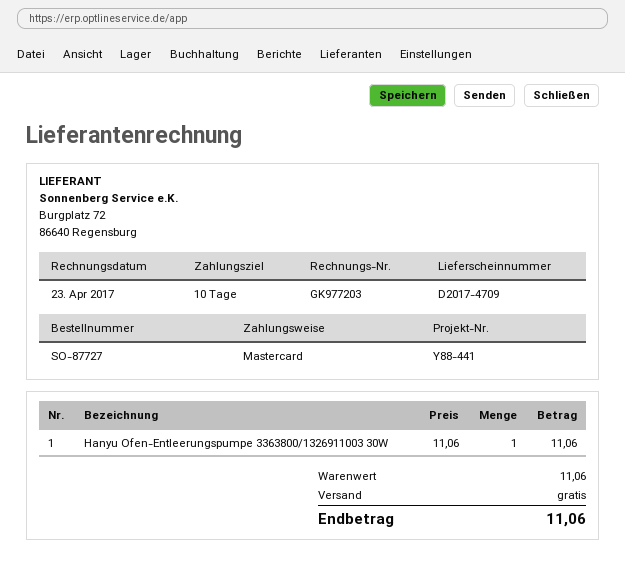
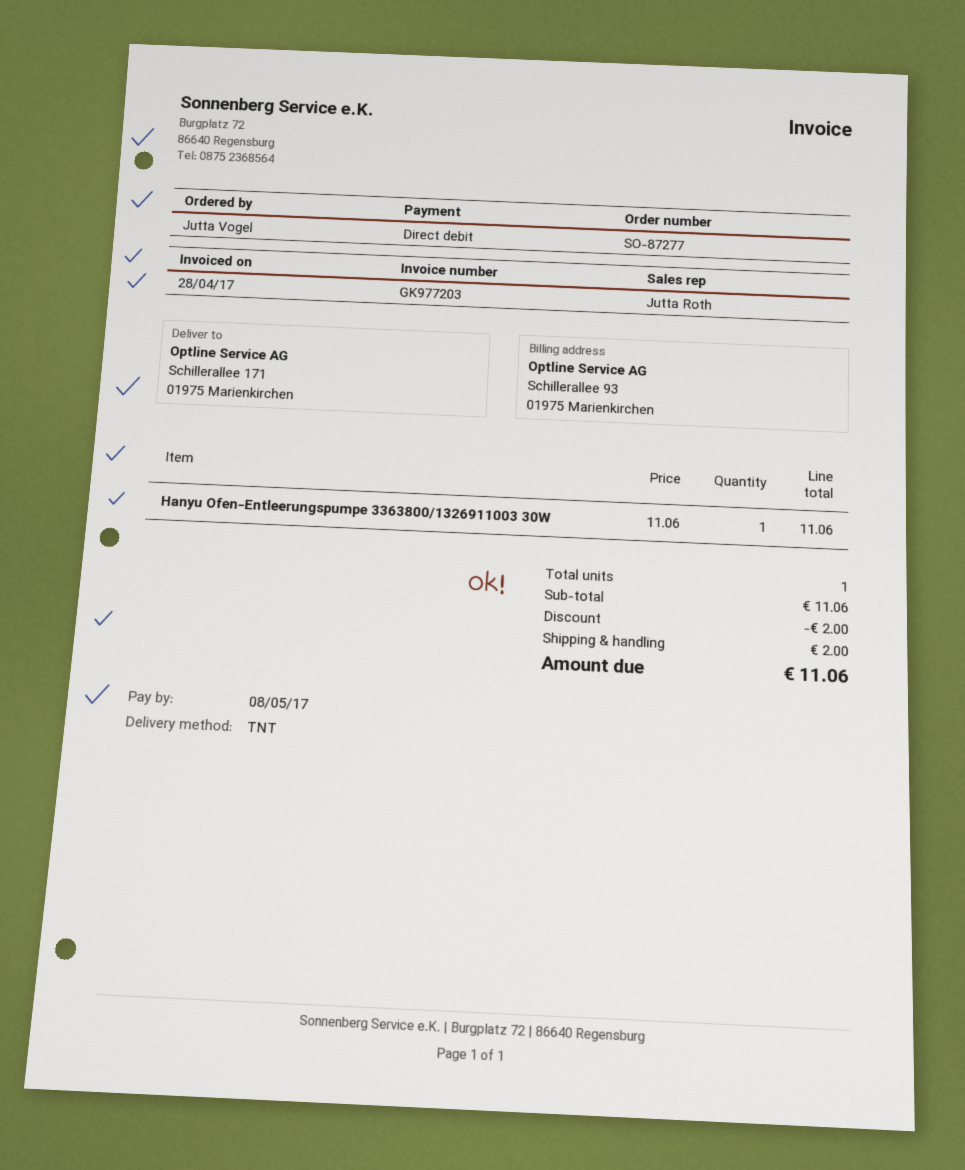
order number: SO-87727 -> SO-87277
invoice date: 2017-04-23 -> 2017-04-28
payment method: Mastercard -> direct debit
discount: none -> 2.00
shipping: 0.00 -> 2.00

